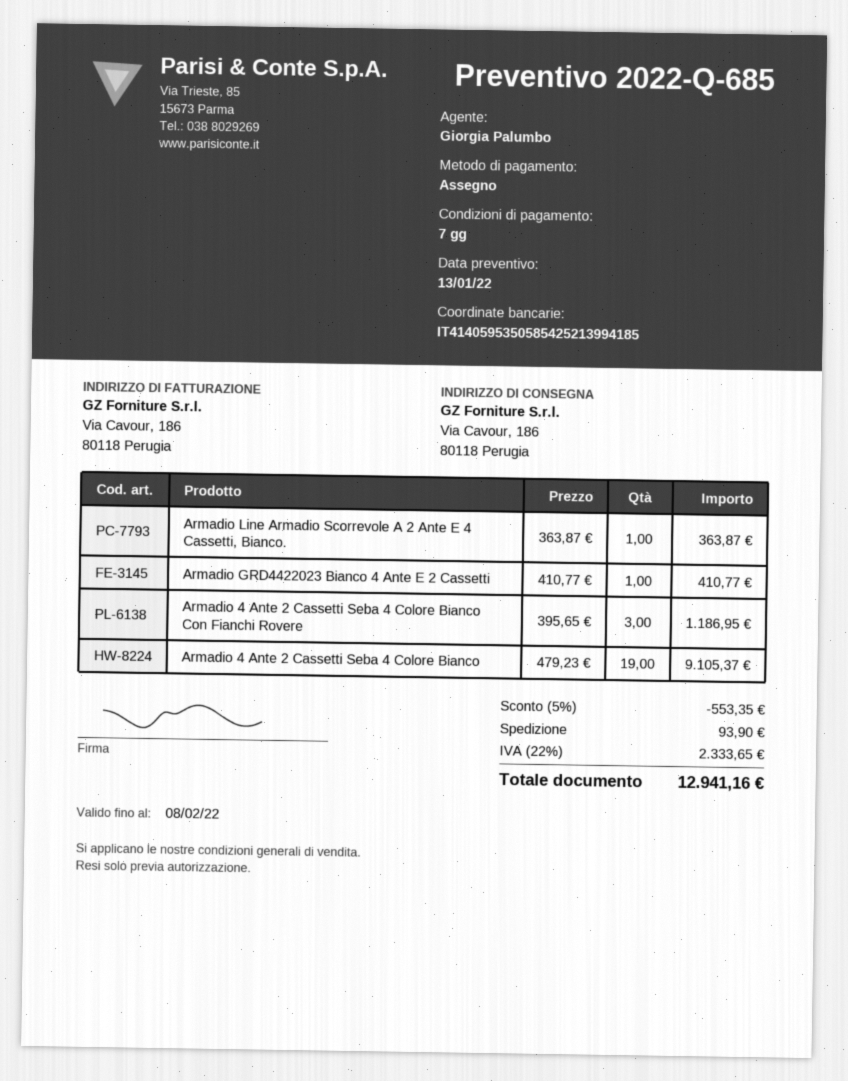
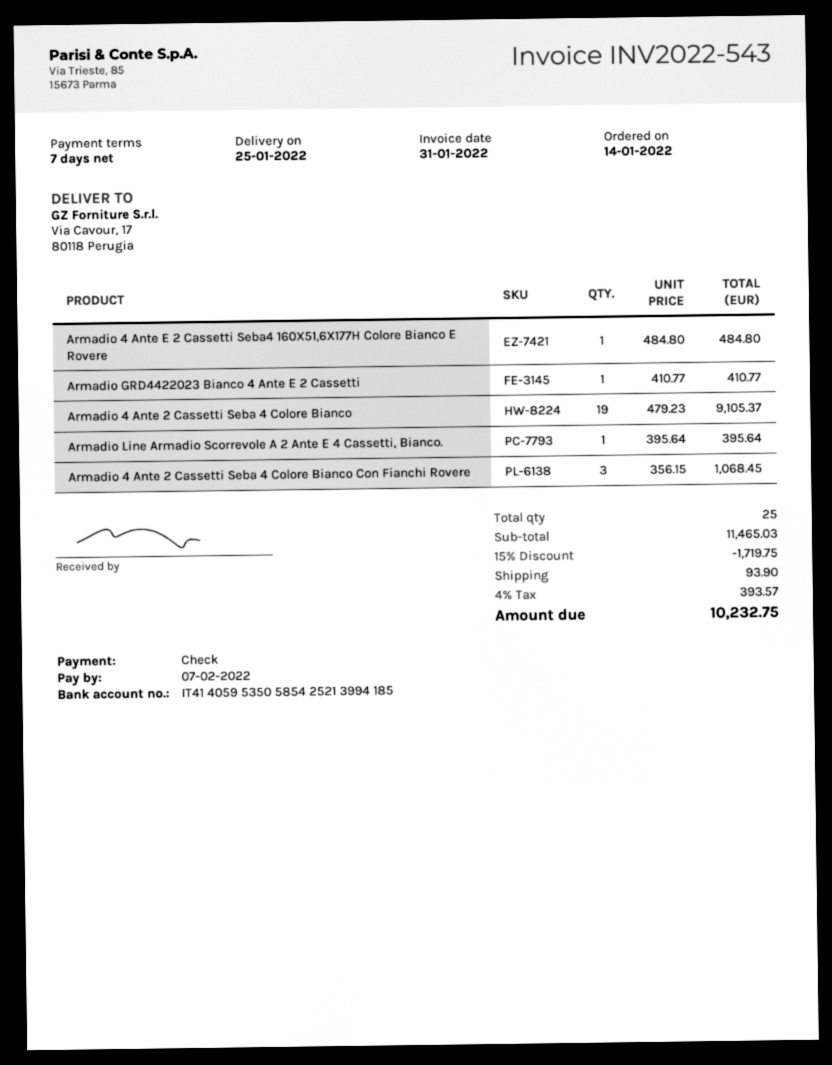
ship to: Via Cavour, 186, 80118 Perugia -> Via Cavour, 17, 80118 Perugia
Armadio Line Armadio Scorrevole A 2 Ante E 4 Cassetti, Bianco.: 1 x 363.87 = 363.87 -> 1 x 395.64 = 395.64
Armadio 4 Ante 2 Cassetti Seba 4 Colore Bianco Con Fianchi Rovere: 3 x 395.65 = 1186.95 -> 3 x 356.15 = 1068.45
Armadio 4 Ante E 2 Cassetti Seba4 160X51,6X177H Colore Bianco E Rovere: none -> 1 x 484.80 = 484.80
discount: 5% = 553.35 -> 15% = 1719.75
tax: 22% = 2333.65 -> 4% = 393.57
total: 12941.16 -> 10232.75

